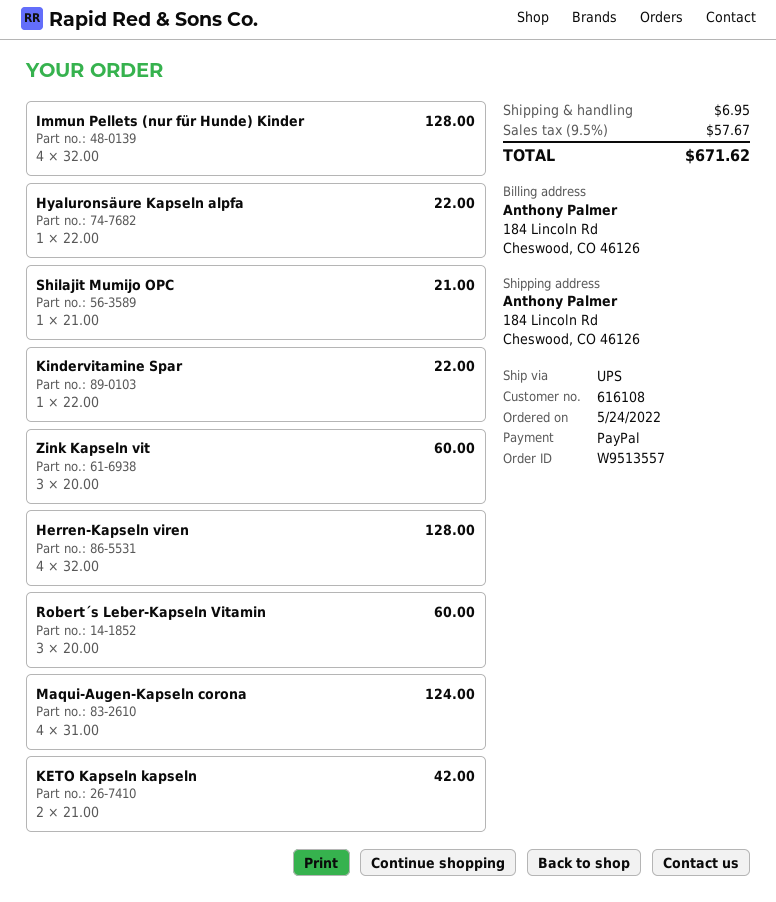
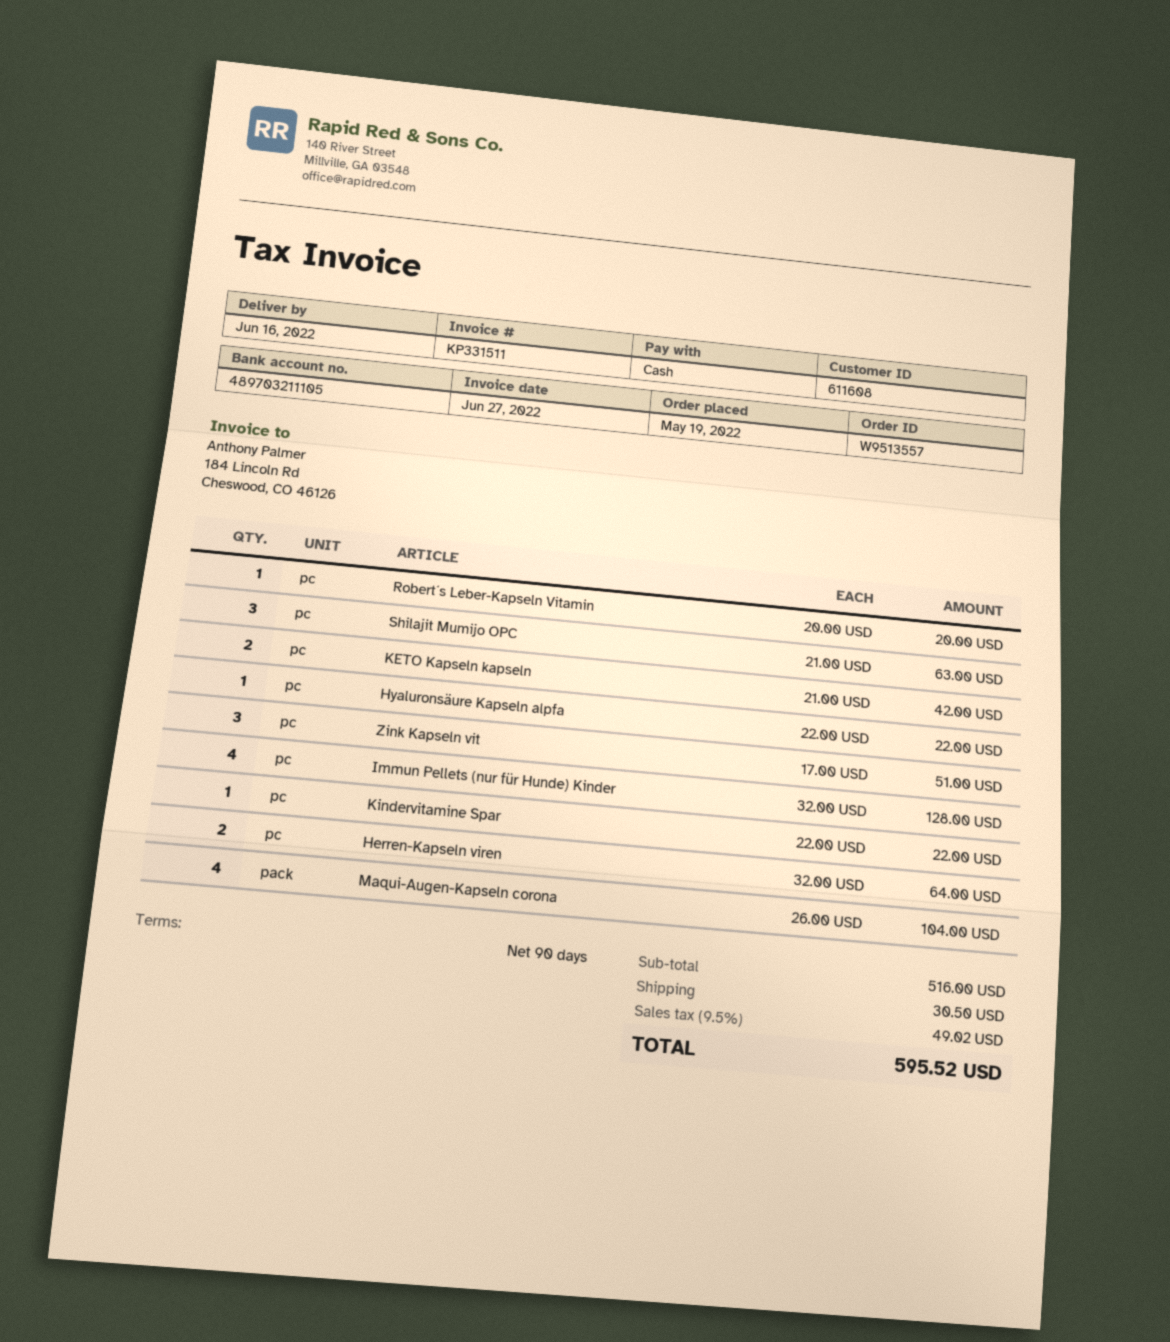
order date: 2022-05-24 -> 2022-05-19
customer number: 616108 -> 611608
payment method: PayPal -> cash
Shilajit Mumijo OPC: 1 x 21.00 = 21.00 -> 3 x 21.00 = 63.00
Zink Kapseln vit: 3 x 20.00 = 60.00 -> 3 x 17.00 = 51.00
Herren-Kapseln viren: 4 x 32.00 = 128.00 -> 2 x 32.00 = 64.00
Robert´s Leber-Kapseln Vitamin: 3 x 20.00 = 60.00 -> 1 x 20.00 = 20.00
Maqui-Augen-Kapseln corona: 4 x 31.00 = 124.00 -> 4 x 26.00 = 104.00
shipping: 6.95 -> 30.50
tax: 9.5% = 57.67 -> 9.5% = 49.02
total: 671.62 -> 595.52

